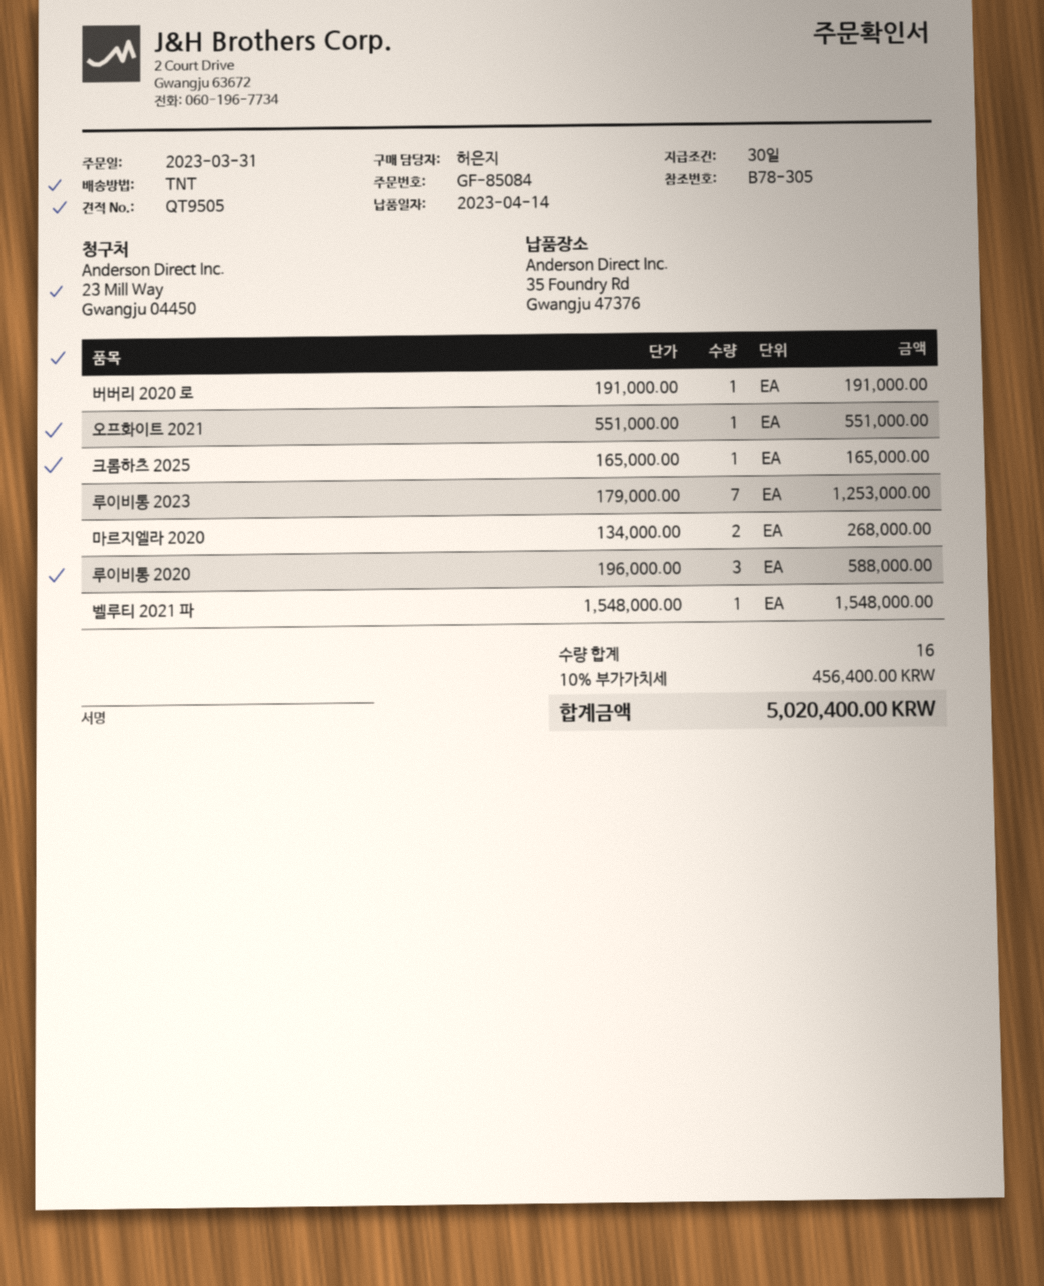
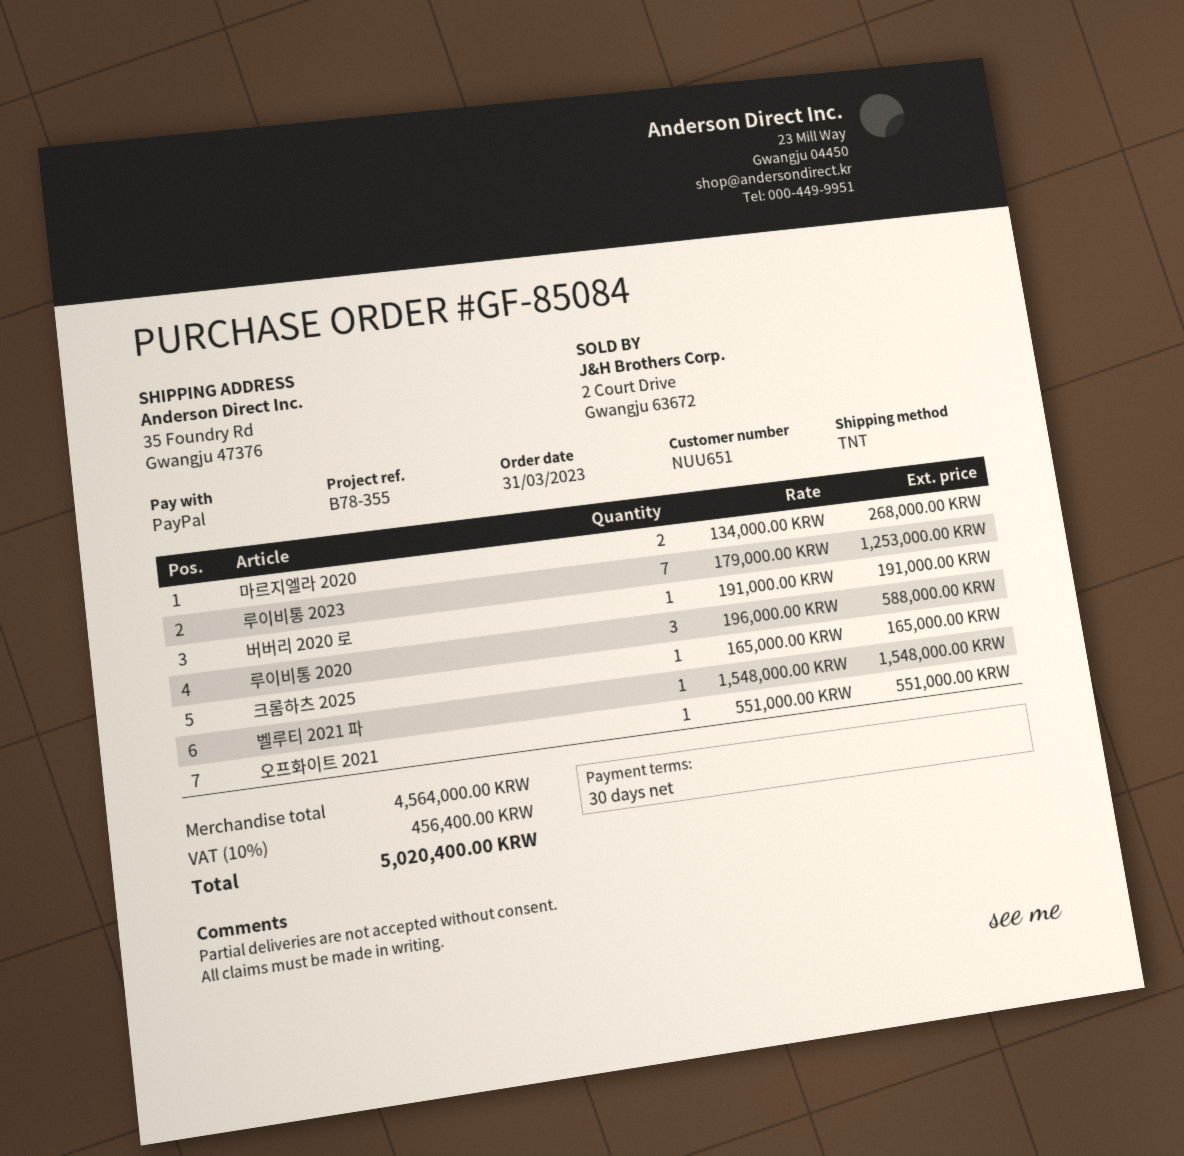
reference: B78-305 -> B78-355

